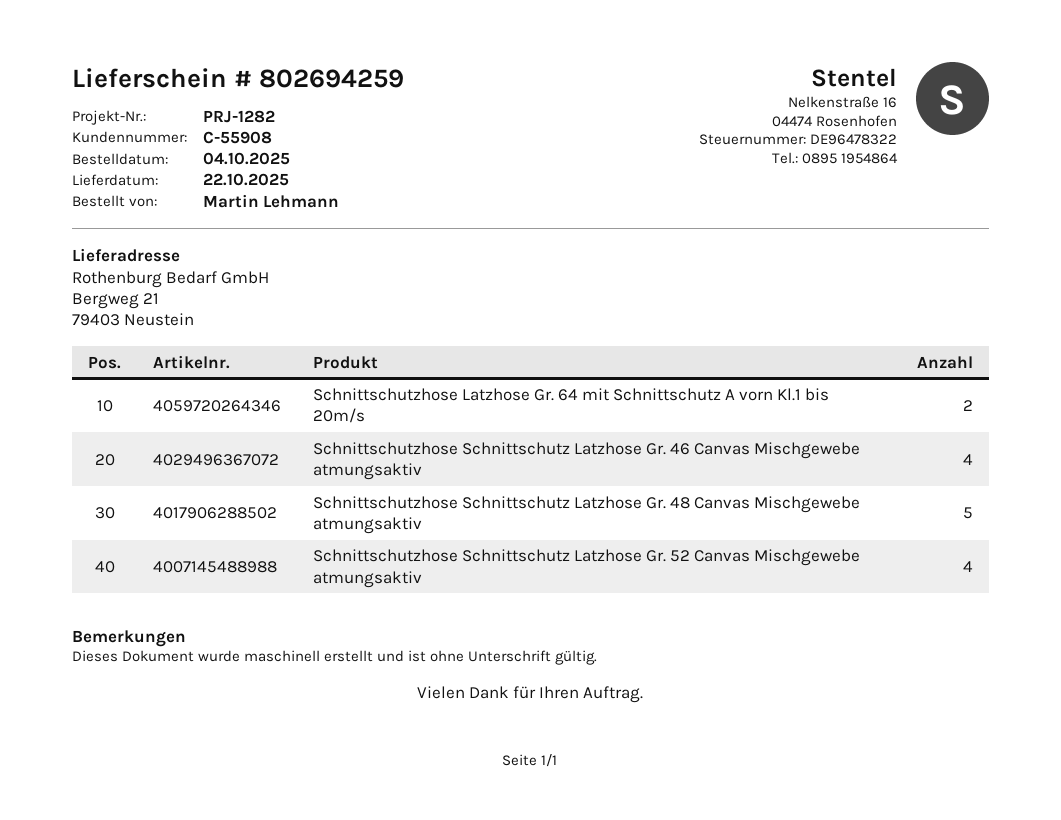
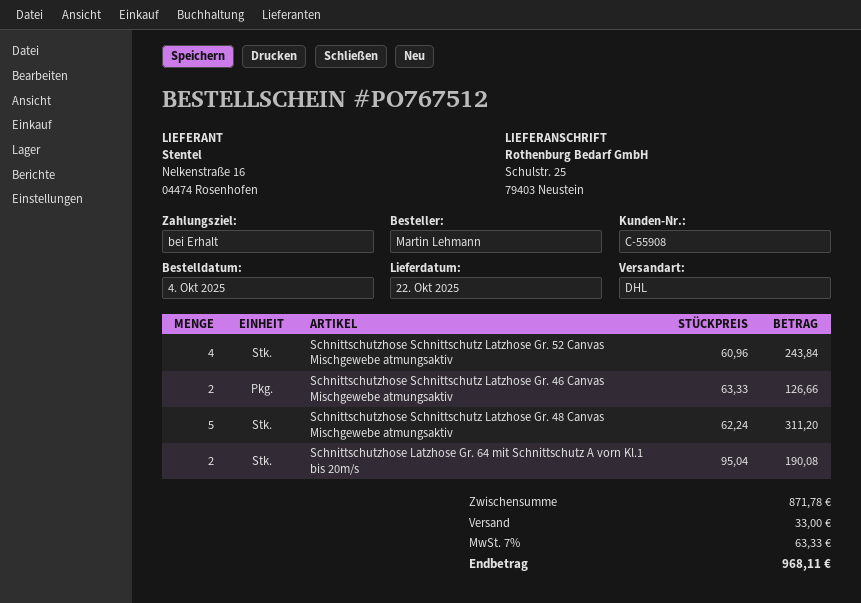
ship to: Bergweg 21, 79403 Neustein -> Schulstr. 25, 79403 Neustein
Schnittschutzhose Schnittschutz Latzhose Gr. 46 Canvas Mischgewebe atmungsaktiv: 4 -> 2

